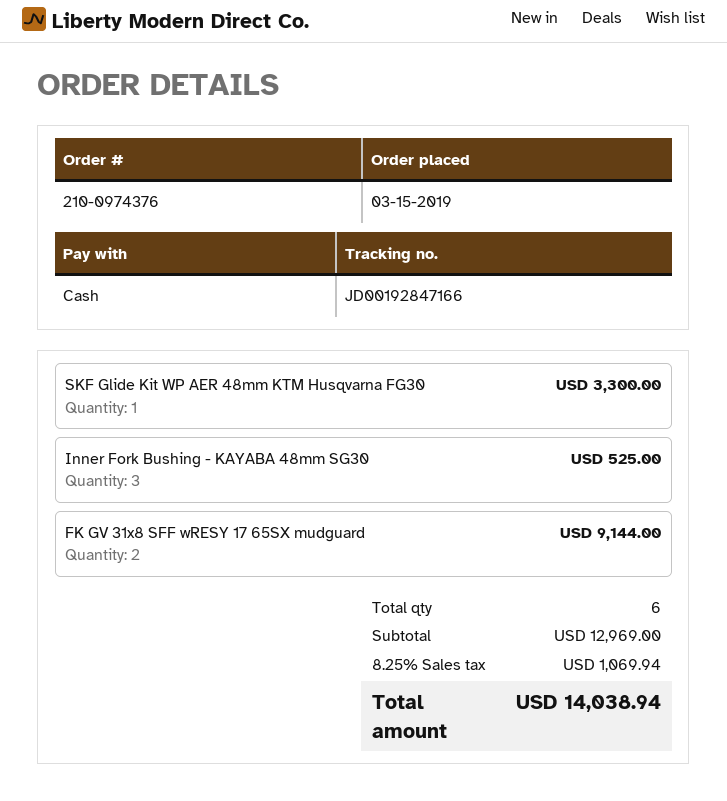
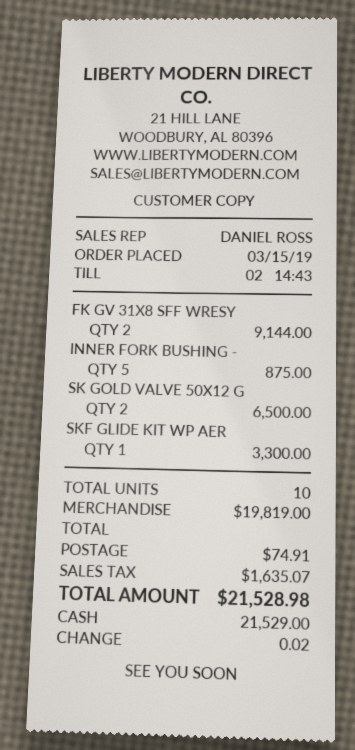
Inner Fork Bushing - KAYABA 48mm SG30: 3 for 525.00 -> 5 for 875.00
SK GOLD VALVE 50X12 G: none -> 2 for 6500.00
total quantity: 6 -> 10
subtotal: 12969.00 -> 19819.00
shipping: none -> 74.91
tax: 1069.94 -> 1635.07
total: 14038.94 -> 21528.98

